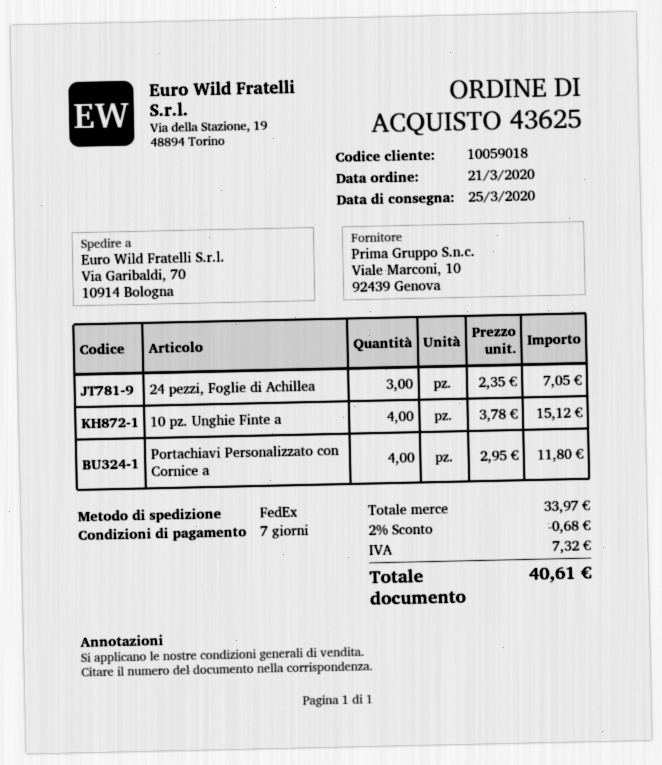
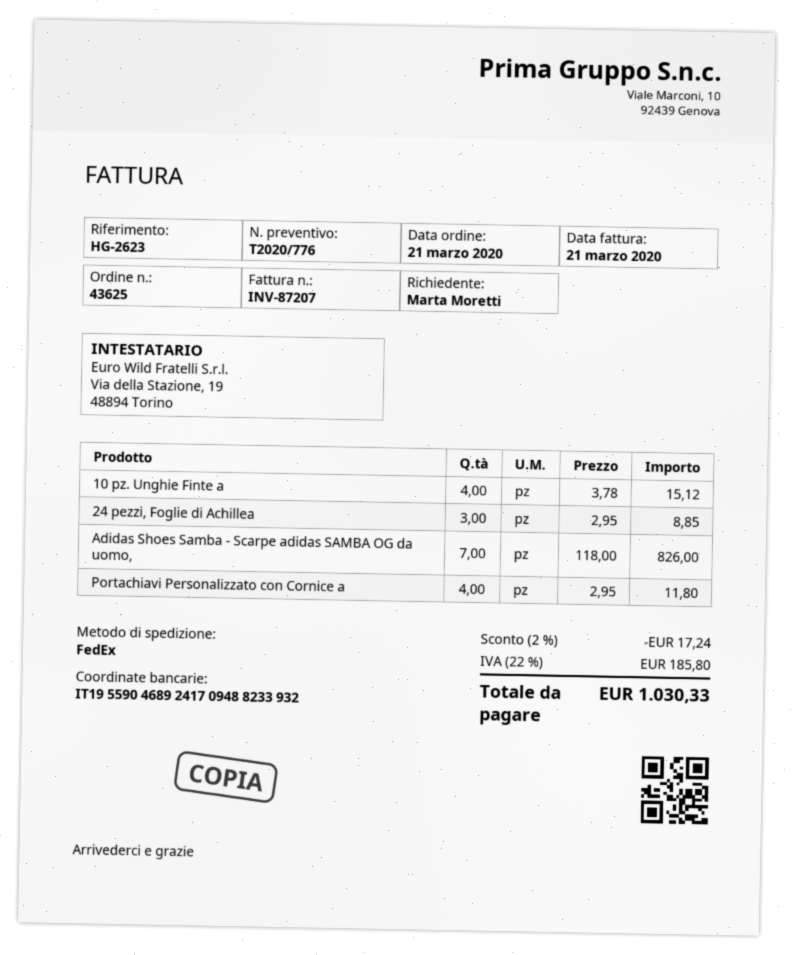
24 pezzi, Foglie di Achillea: 3 x 2.35 = 7.05 -> 3 x 2.95 = 8.85
Adidas Shoes Samba - Scarpe adidas SAMBA OG da uomo,: none -> 7 x 118.00 = 826.00
discount: 2% = 0.68 -> 2% = 17.24
tax: 7.32 -> 185.80
total: 40.61 -> 1030.33

